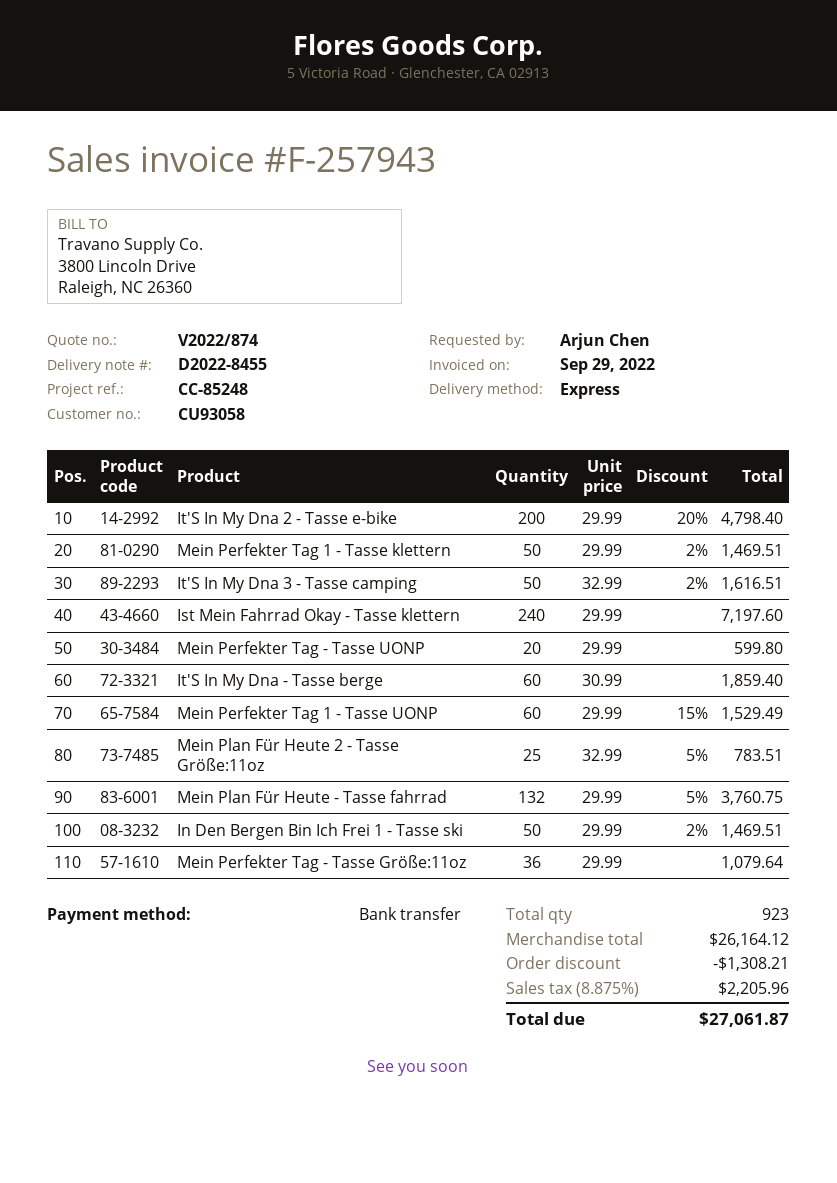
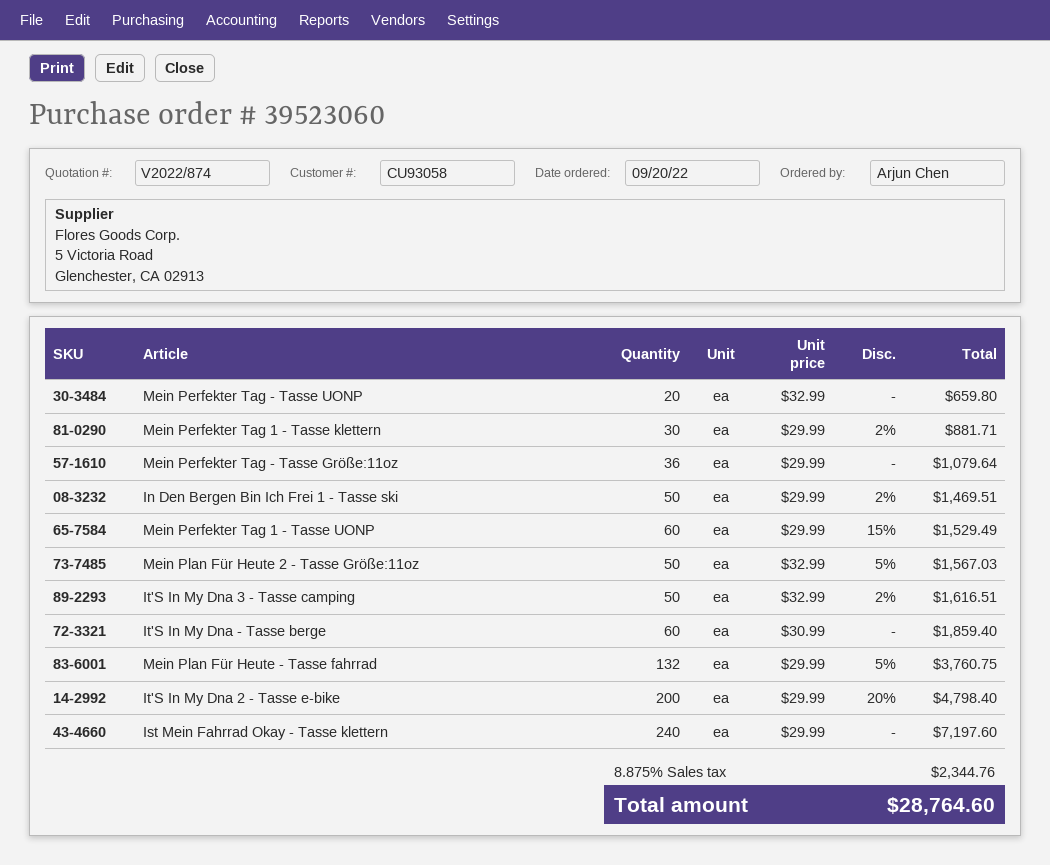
Mein Perfekter Tag 1 - Tasse klettern: 50 x 29.99 - 2% = 1469.51 -> 30 x 29.99 - 2% = 881.71
Mein Perfekter Tag - Tasse UONP: 20 x 29.99 = 599.80 -> 20 x 32.99 = 659.80
Mein Plan Für Heute 2 - Tasse Größe:11oz: 25 x 32.99 - 5% = 783.51 -> 50 x 32.99 - 5% = 1567.03
discount: 1308.21 -> none
tax: 8.875% = 2205.96 -> 8.875% = 2344.76
total: 27061.87 -> 28764.60

